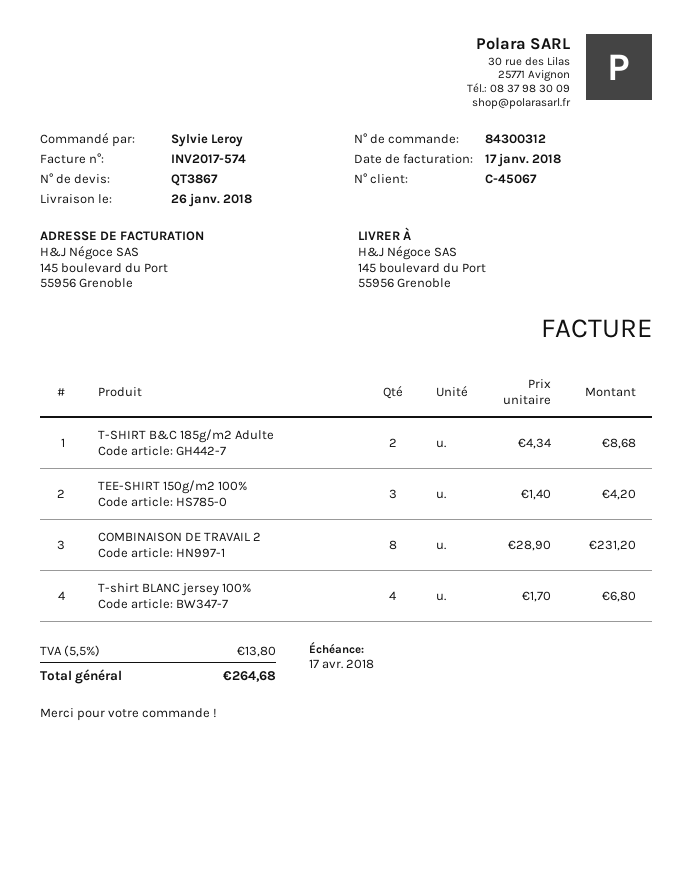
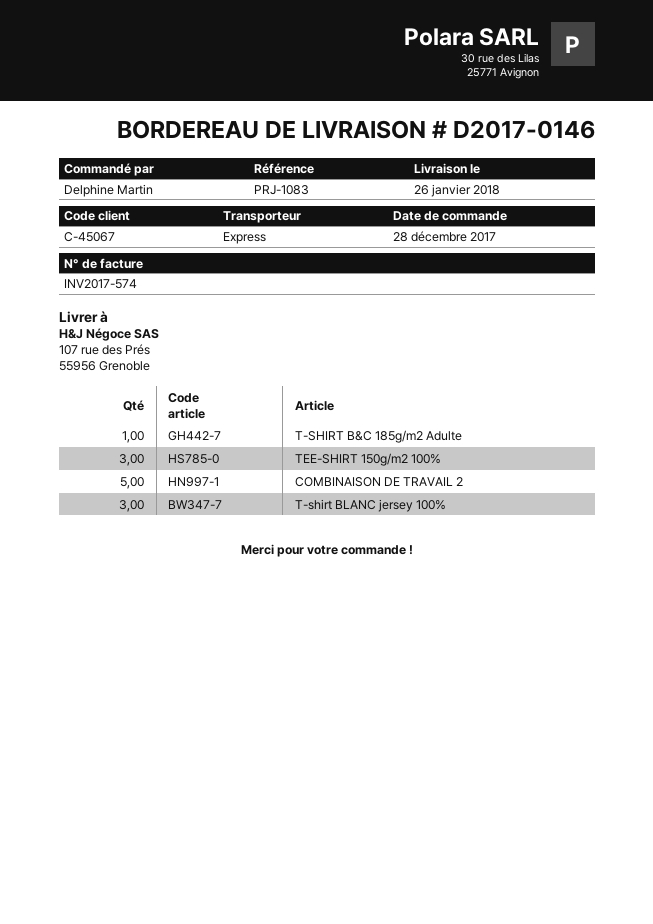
ordered by: Sylvie Leroy -> Delphine Martin
ship to: 145 boulevard du Port, 55956 Grenoble -> 107 rue des Prés, 55956 Grenoble
T-SHIRT B&C 185g/m2 Adulte: 2 -> 1
COMBINAISON DE TRAVAIL 2: 8 -> 5
T-shirt BLANC jersey 100%: 4 -> 3

